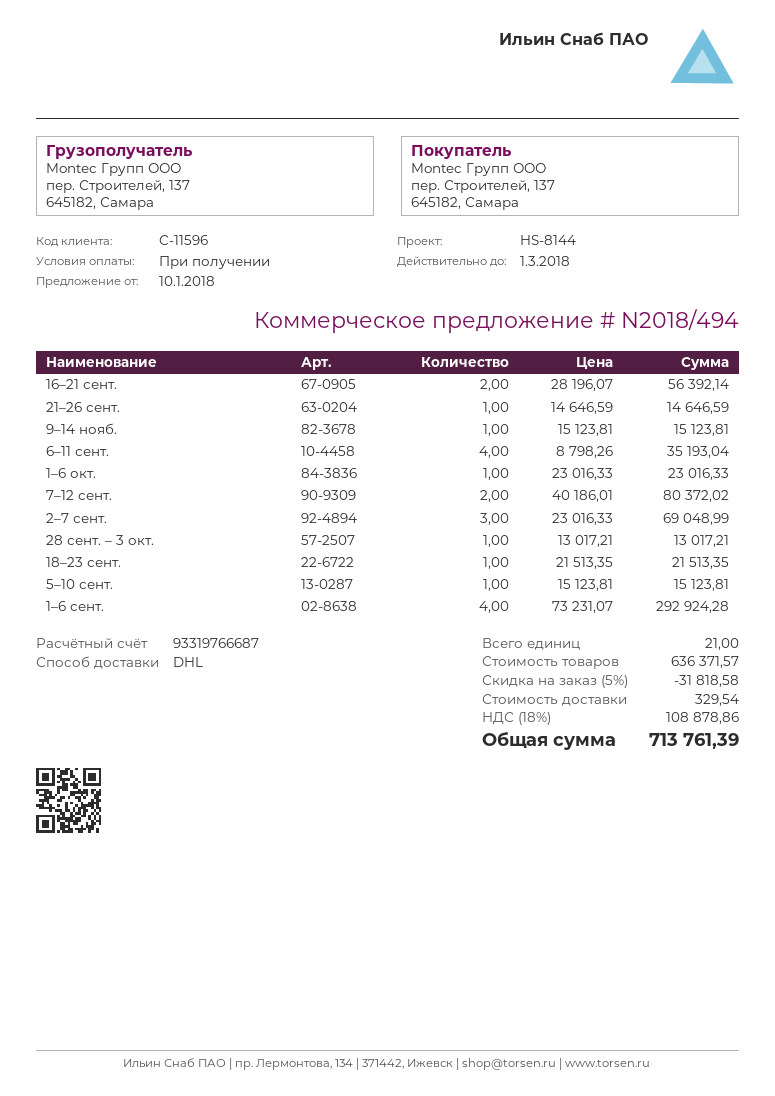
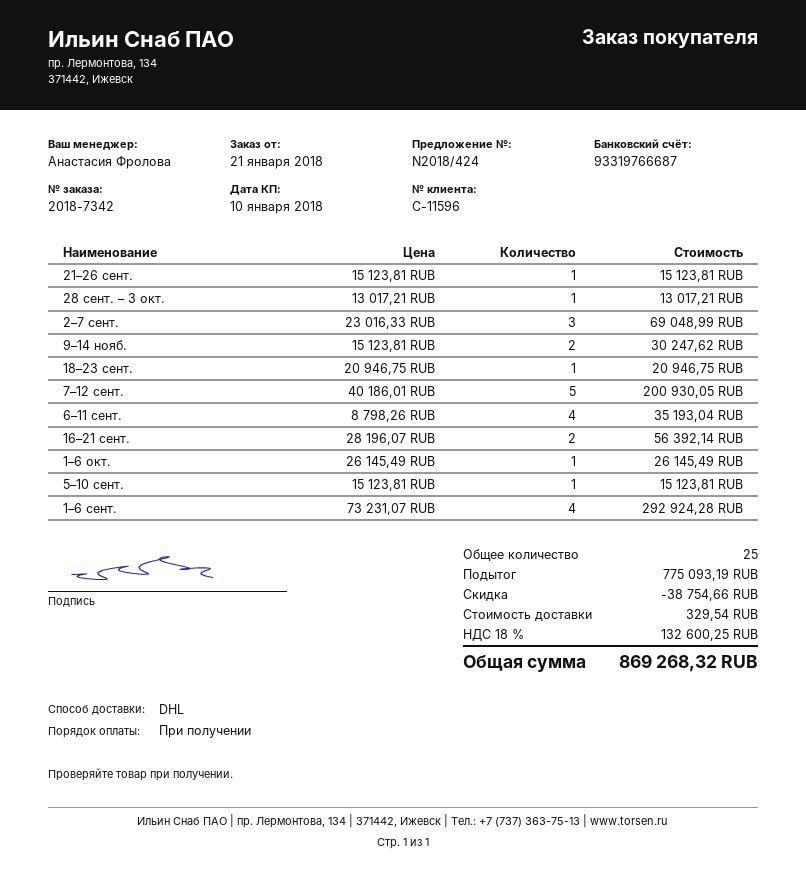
quote number: N2018/494 -> N2018/424
21–26 сент.: 1 x 14646.59 = 14646.59 -> 1 x 15123.81 = 15123.81
9–14 нояб.: 1 x 15123.81 = 15123.81 -> 2 x 15123.81 = 30247.62
1–6 окт.: 1 x 23016.33 = 23016.33 -> 1 x 26145.49 = 26145.49
7–12 сент.: 2 x 40186.01 = 80372.02 -> 5 x 40186.01 = 200930.05
18–23 сент.: 1 x 21513.35 = 21513.35 -> 1 x 20946.75 = 20946.75
total quantity: 21 -> 25
subtotal: 636371.57 -> 775093.19
discount: 31818.58 -> 38754.66
tax: 18% = 108878.86 -> 18% = 132600.25
total: 713761.39 -> 869268.32

